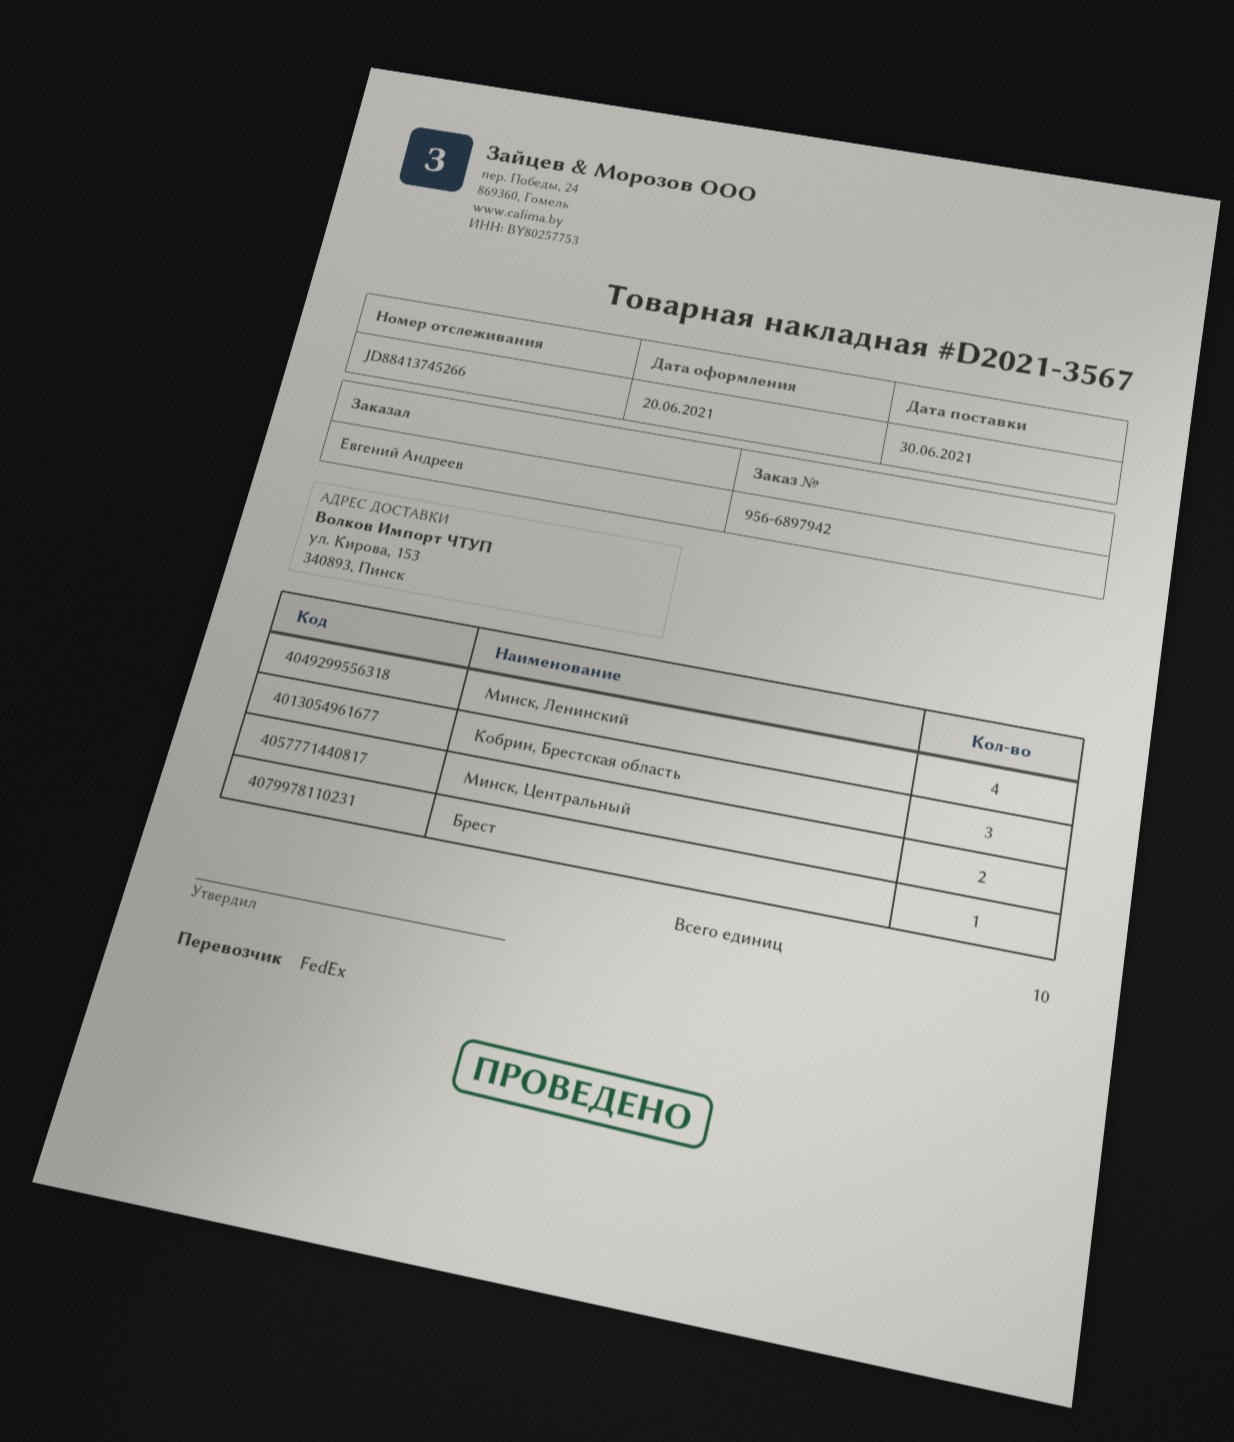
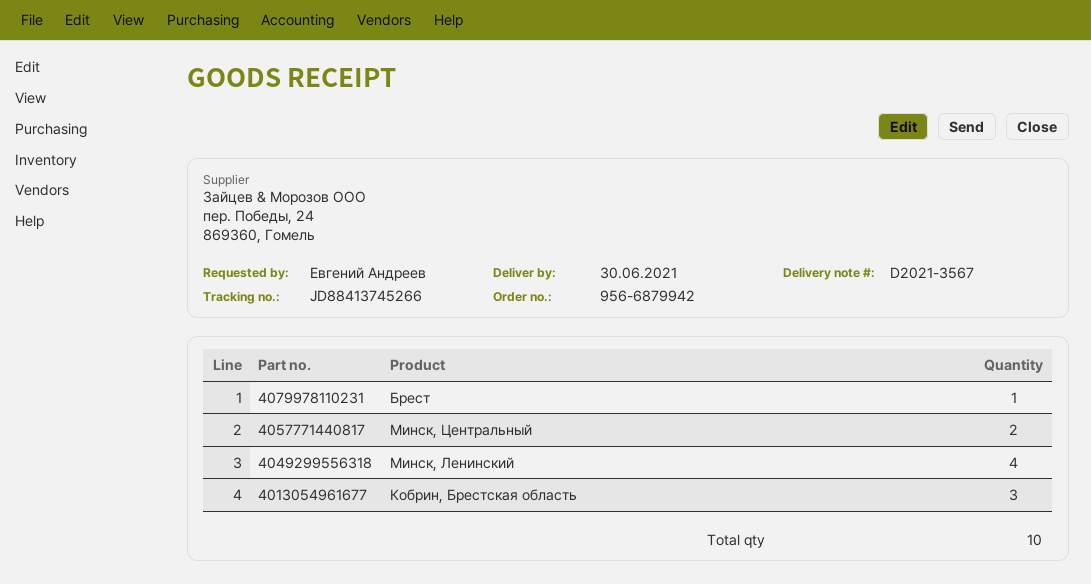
order number: 956-6897942 -> 956-6879942

